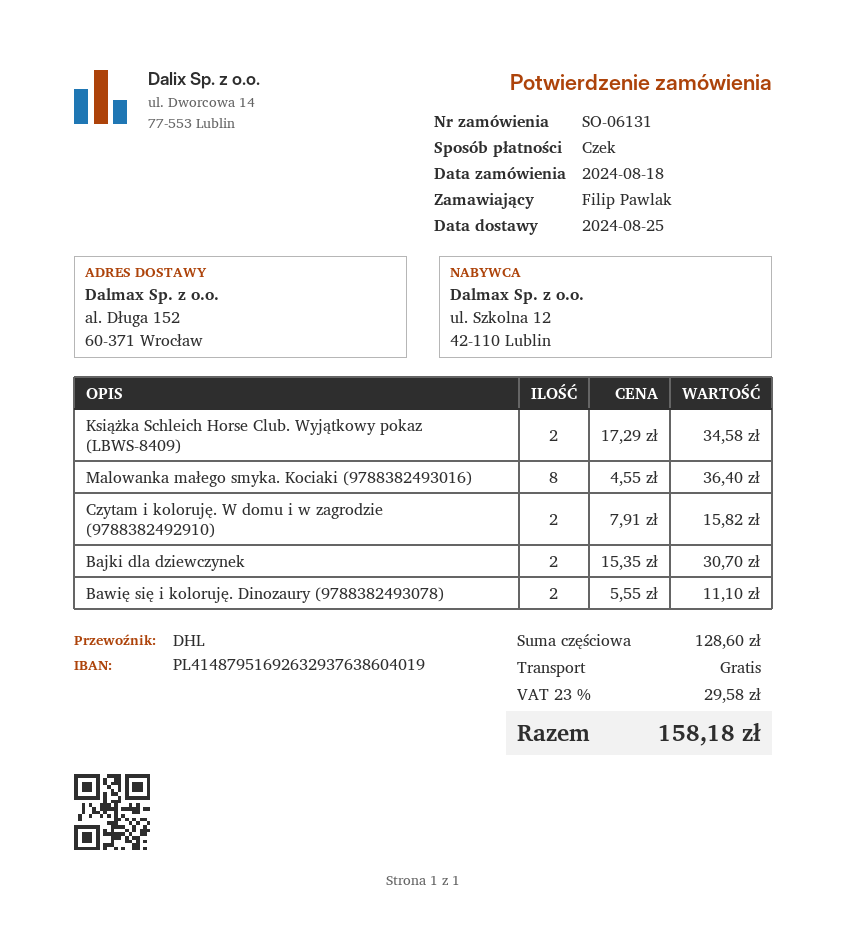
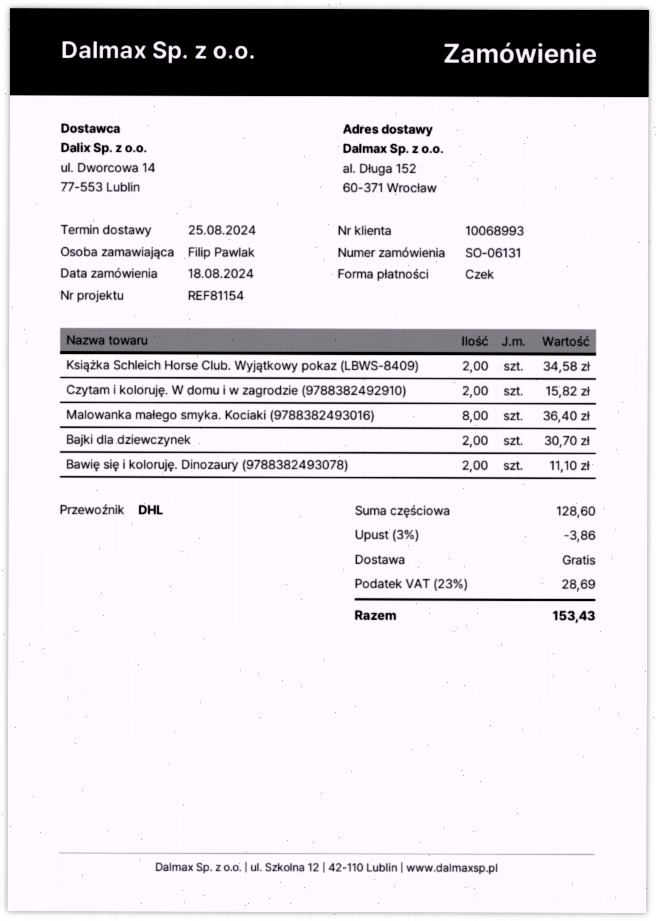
discount: none -> 3% = 3.86
tax: 23% = 29.58 -> 23% = 28.69
total: 158.18 -> 153.43

